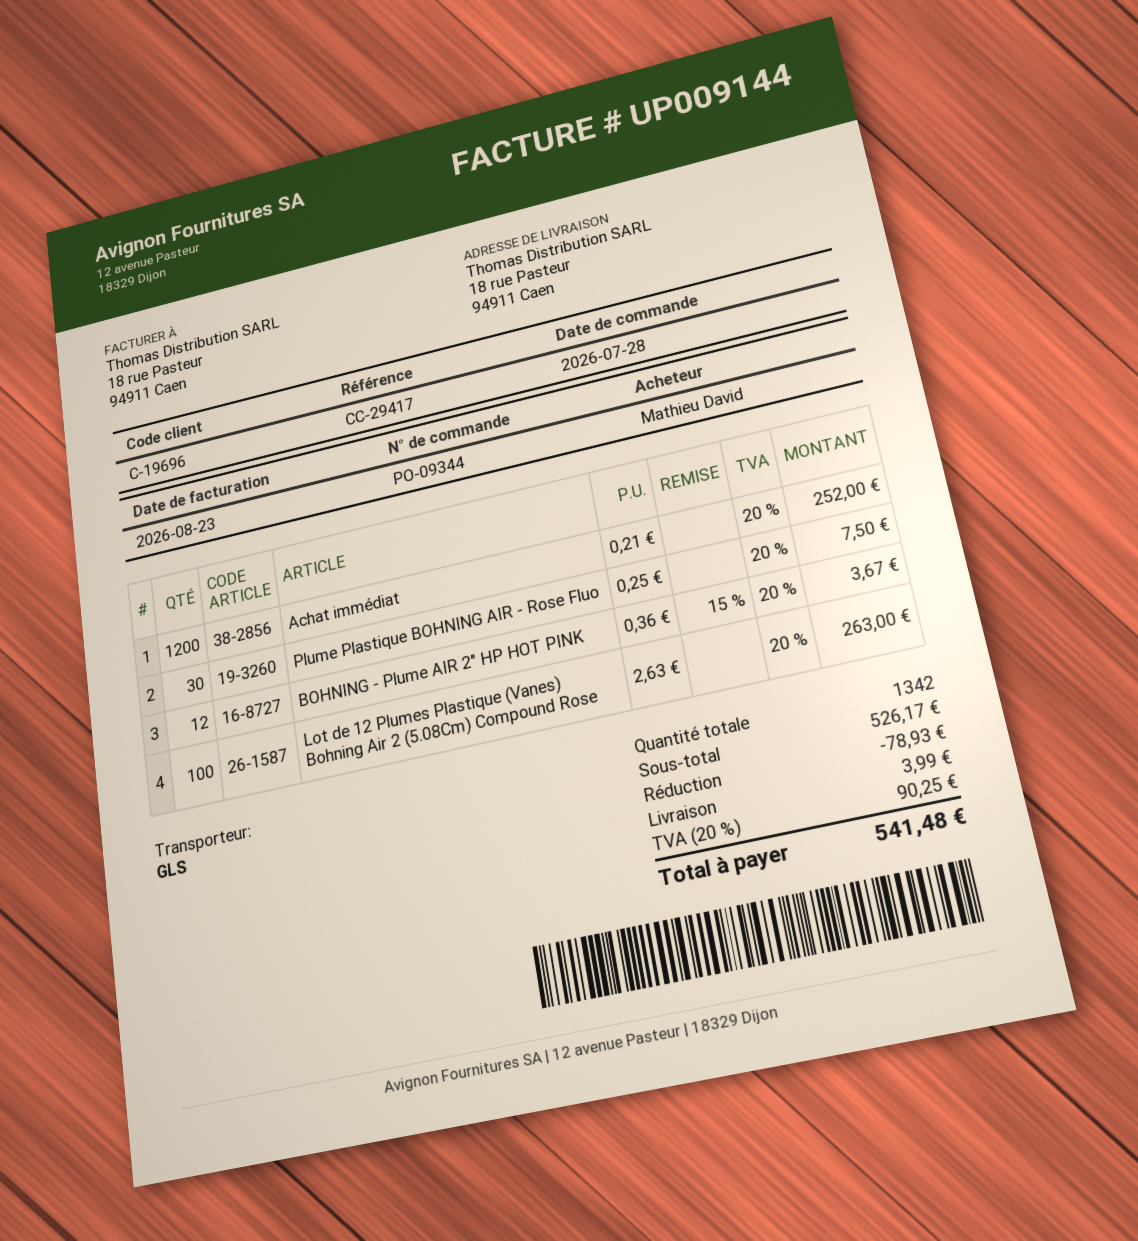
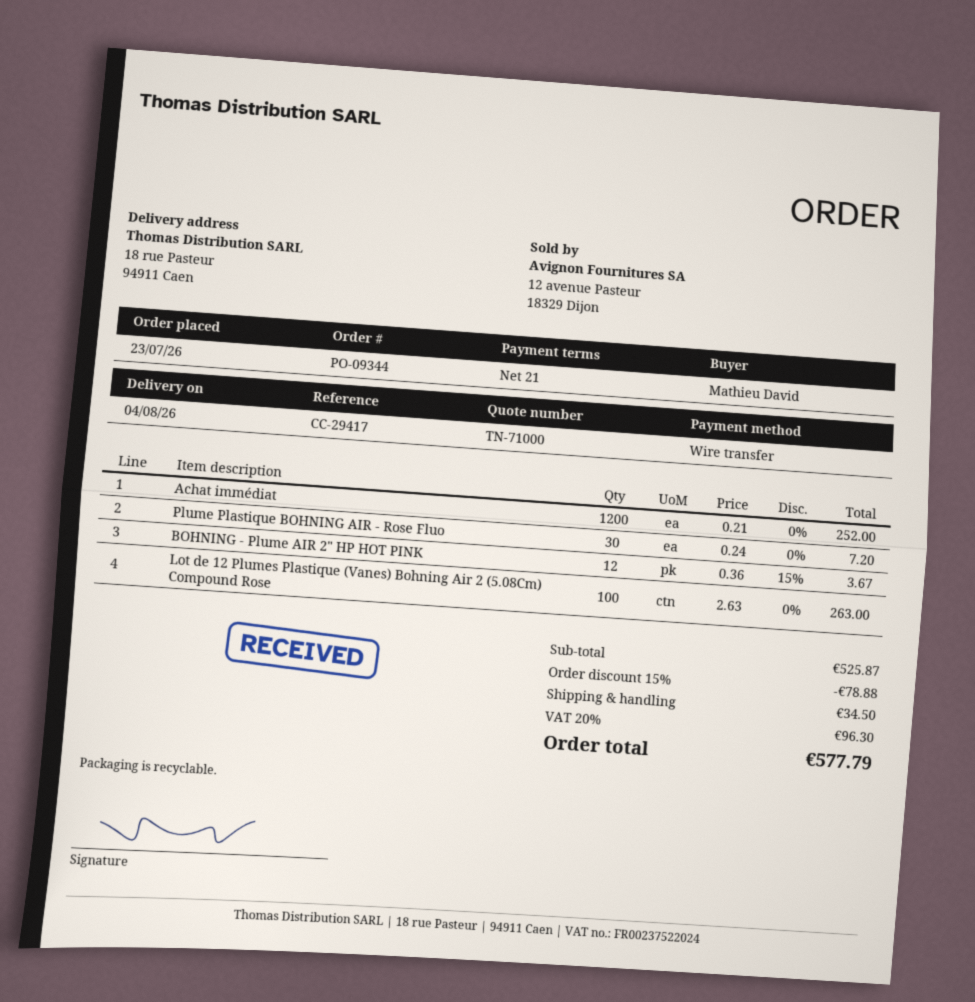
order date: 2026-07-28 -> 2026-07-23
Plume Plastique BOHNING AIR - Rose Fluo: 30 x 0.25 = 7.50 -> 30 x 0.24 = 7.20
subtotal: 526.17 -> 525.87
discount: 78.93 -> 78.88
shipping: 3.99 -> 34.50
tax: 20% = 90.25 -> 20% = 96.30
total: 541.48 -> 577.79

